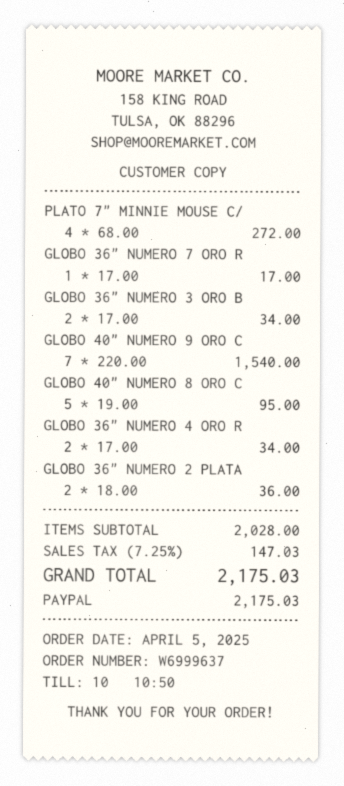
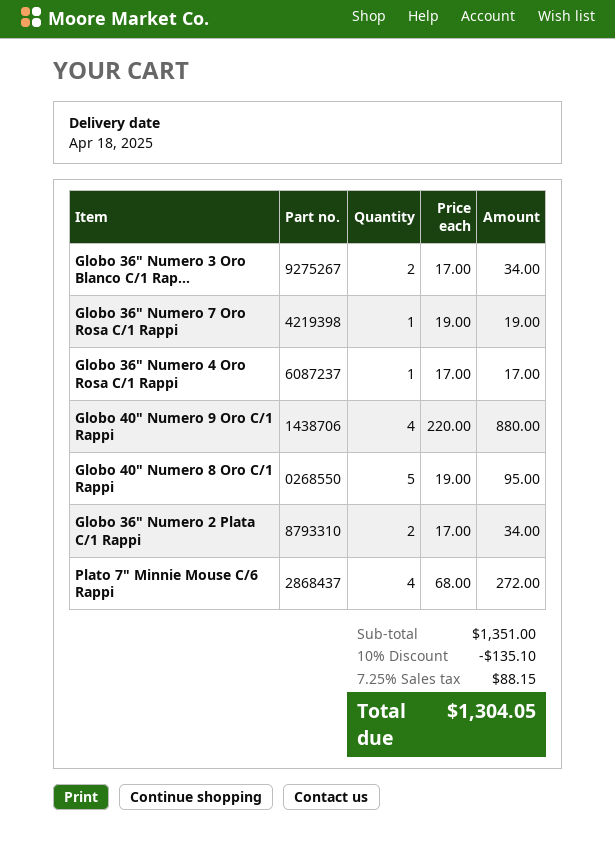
GLOBO 36" NUMERO 7 ORO R: 1 x 17.00 = 17.00 -> 1 x 19.00 = 19.00
GLOBO 40" NUMERO 9 ORO C: 7 x 220.00 = 1540.00 -> 4 x 220.00 = 880.00
GLOBO 36" NUMERO 4 ORO R: 2 x 17.00 = 34.00 -> 1 x 17.00 = 17.00
GLOBO 36" NUMERO 2 PLATA: 2 x 18.00 = 36.00 -> 2 x 17.00 = 34.00
subtotal: 2028.00 -> 1351.00
discount: none -> 10% = 135.10
tax: 7.25% = 147.03 -> 7.25% = 88.15
total: 2175.03 -> 1304.05

